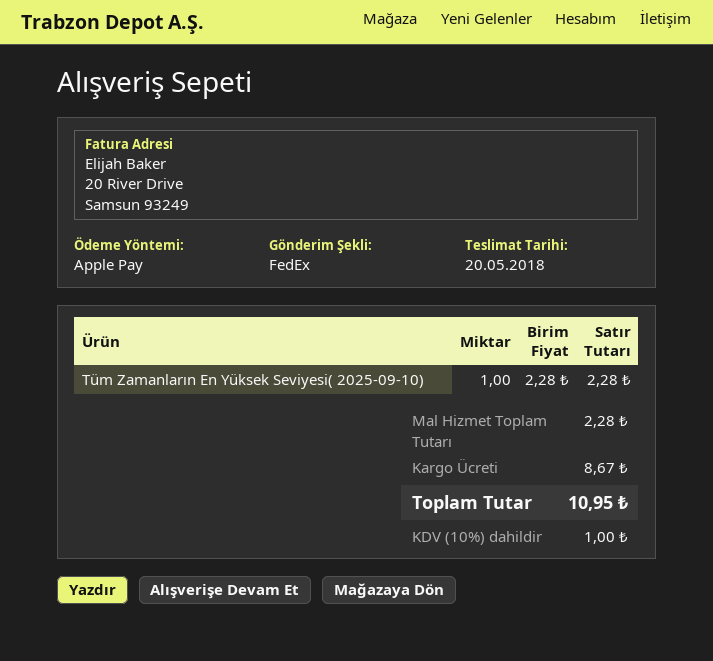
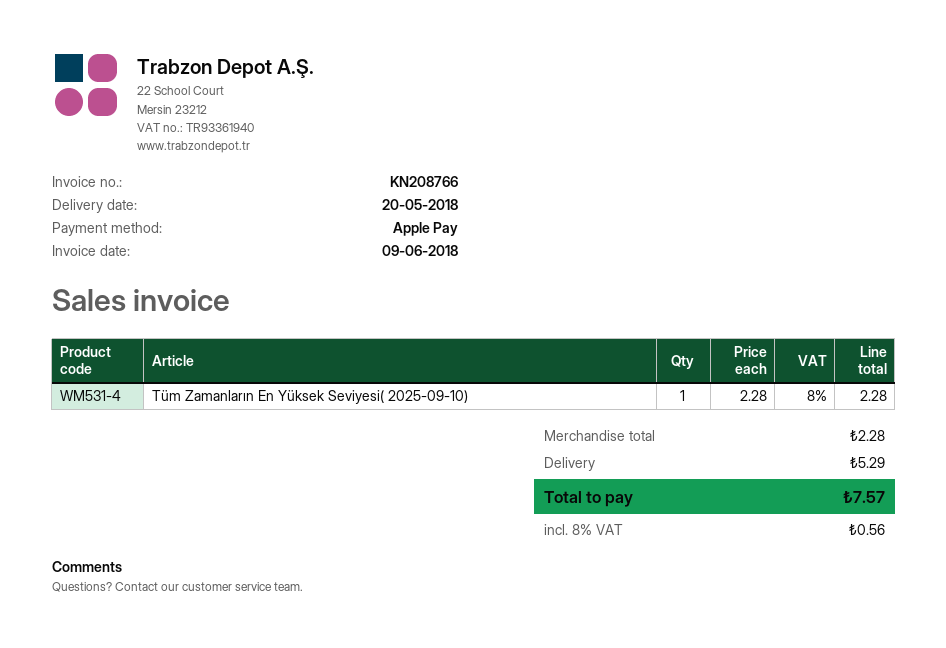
shipping: 8.67 -> 5.29
tax: 10% = 1.00 -> 8% = 0.56
total: 10.95 -> 7.57

